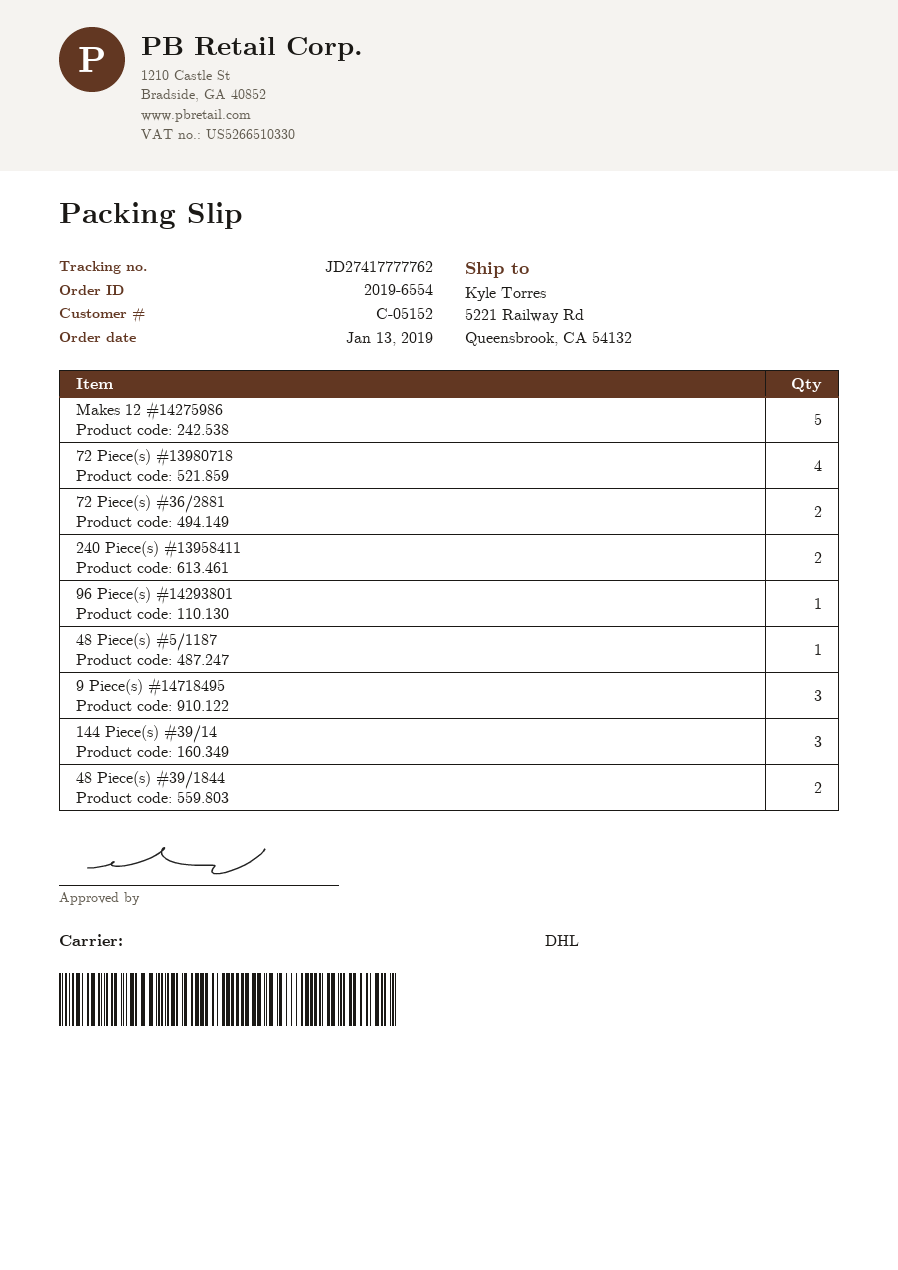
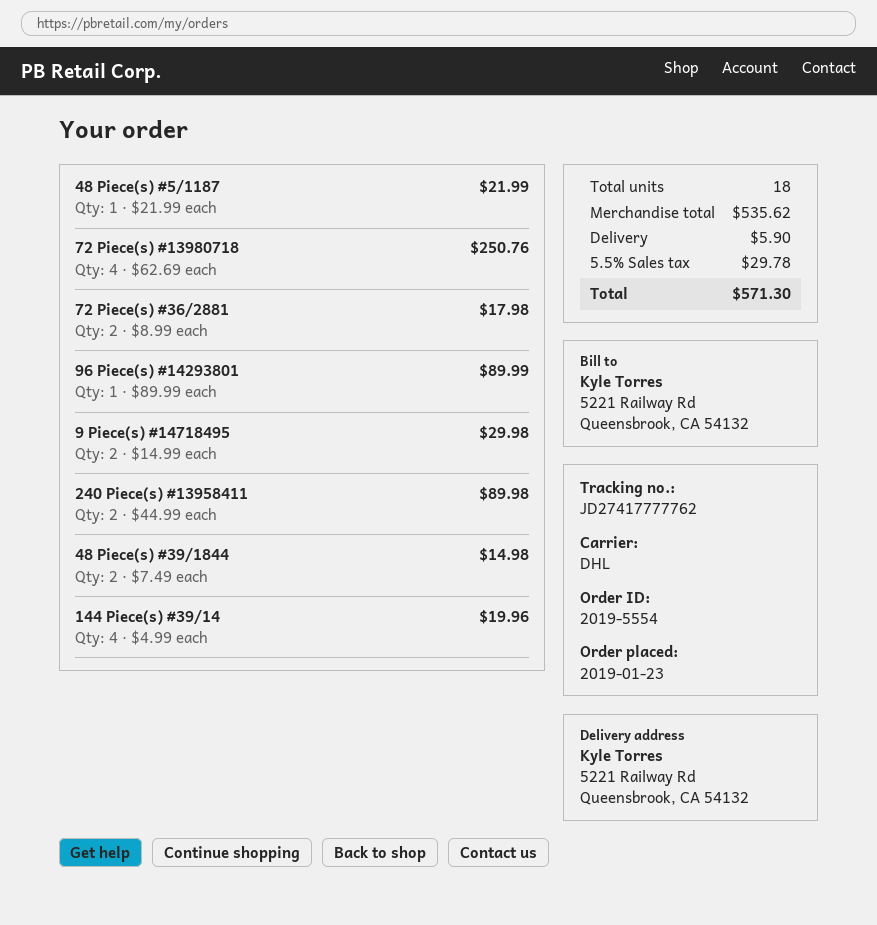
order number: 2019-6554 -> 2019-5554
order date: 2019-01-13 -> 2019-01-23
Makes 12 #14275986: 5 -> none
9 Piece(s) #14718495: 3 -> 2
144 Piece(s) #39/14: 3 -> 4

